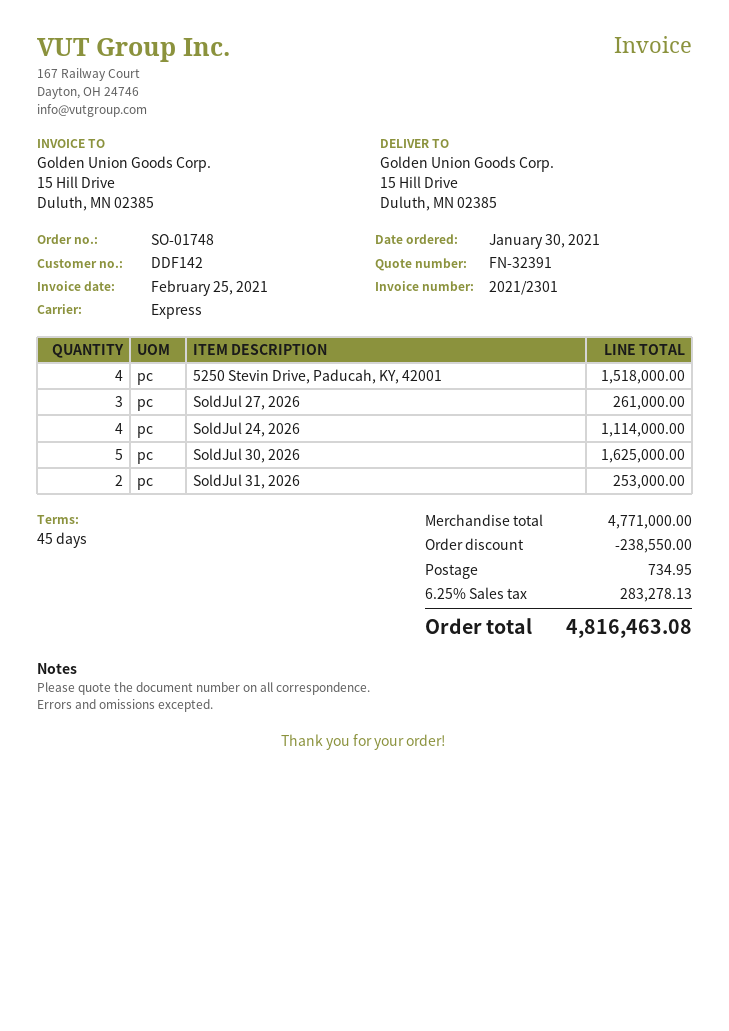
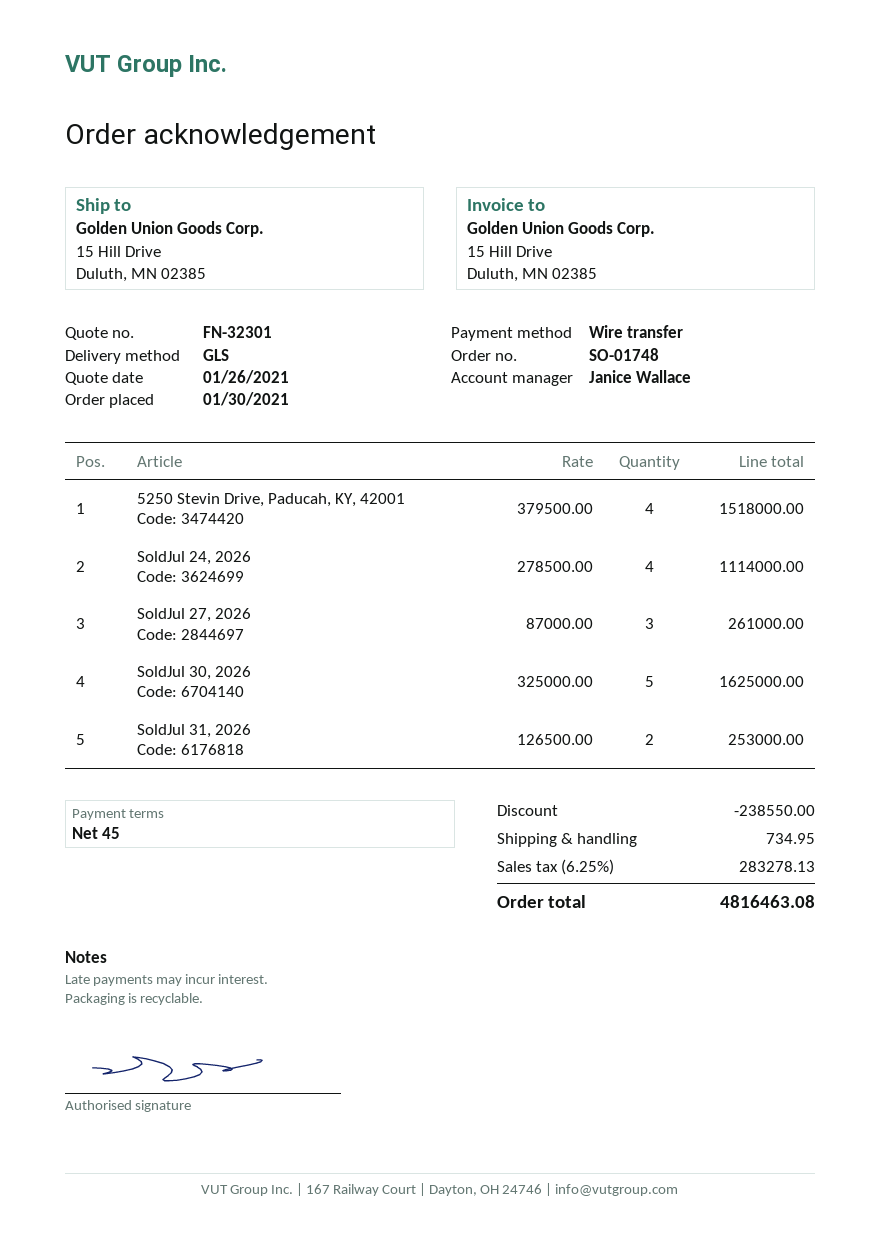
quote number: FN-32391 -> FN-32301
shipping method: express -> GLS

